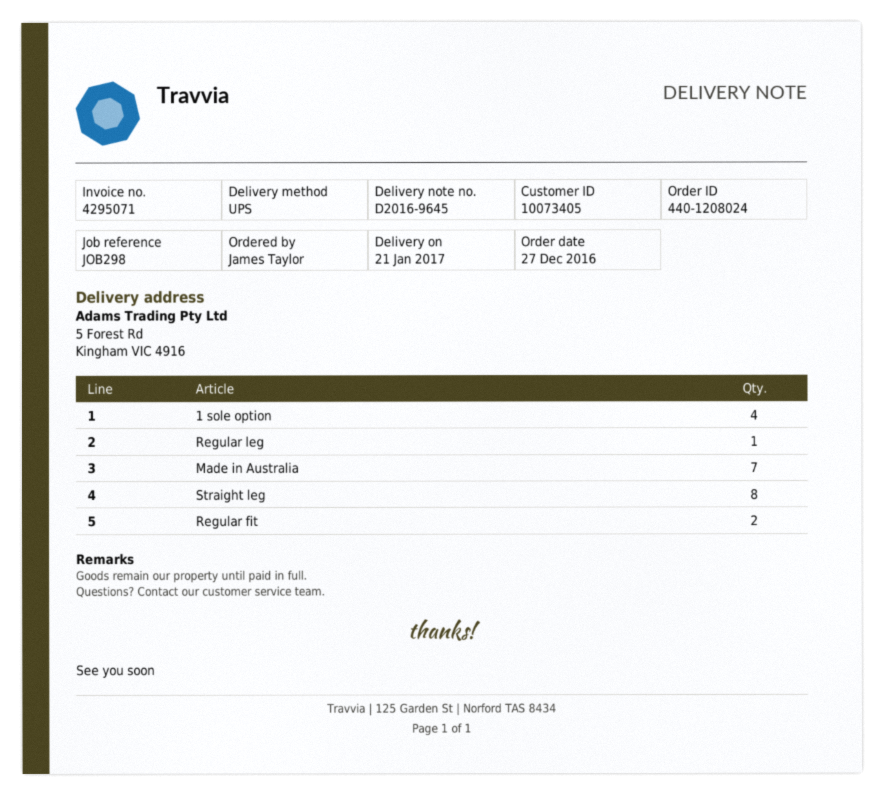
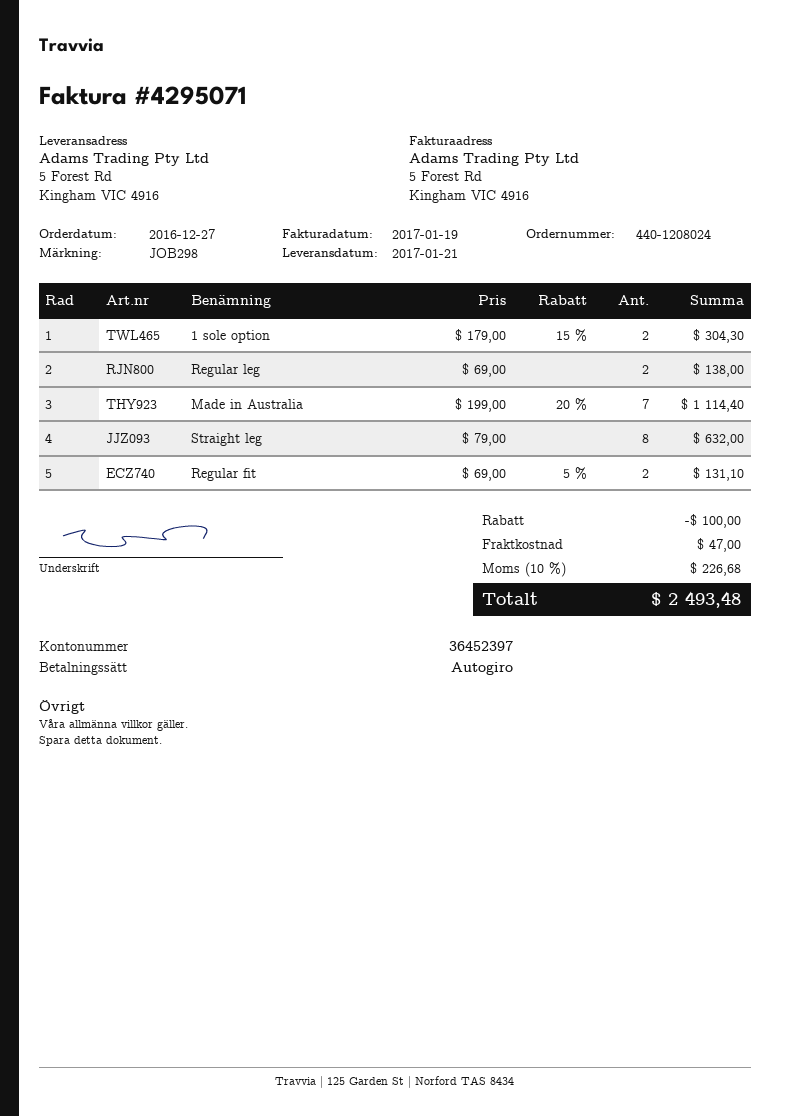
1 sole option: 4 -> 2
Regular leg: 1 -> 2

